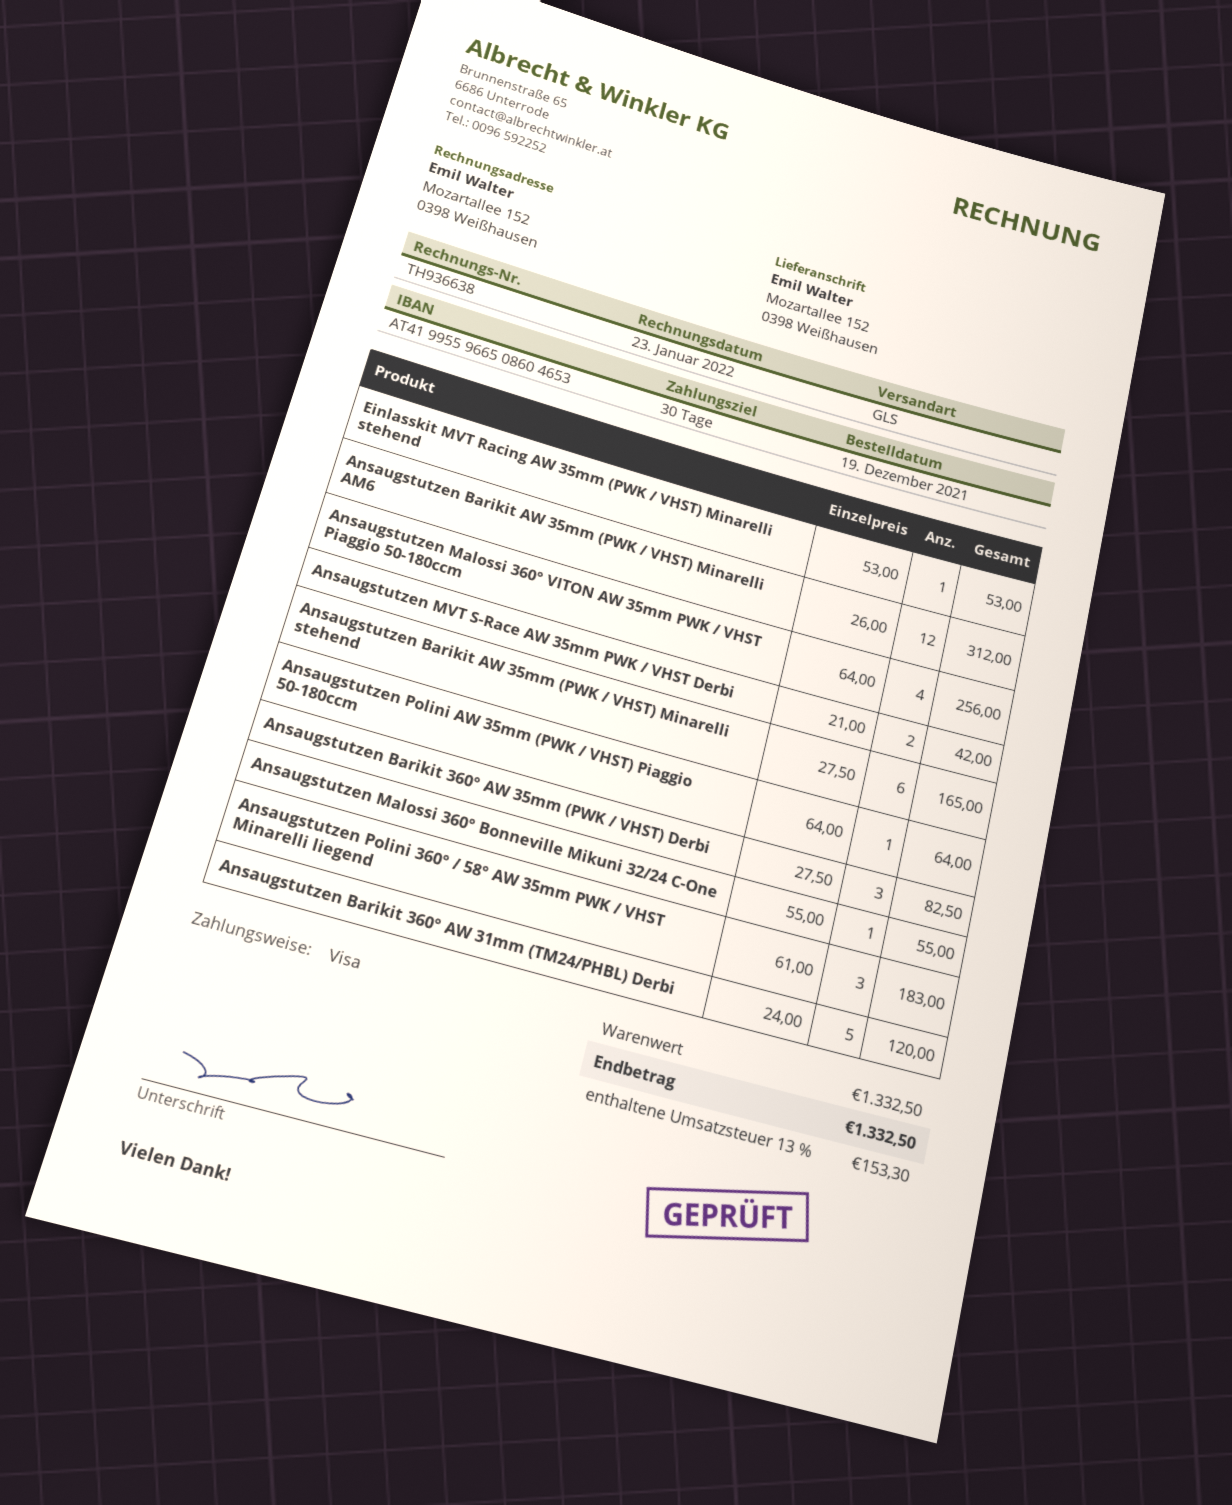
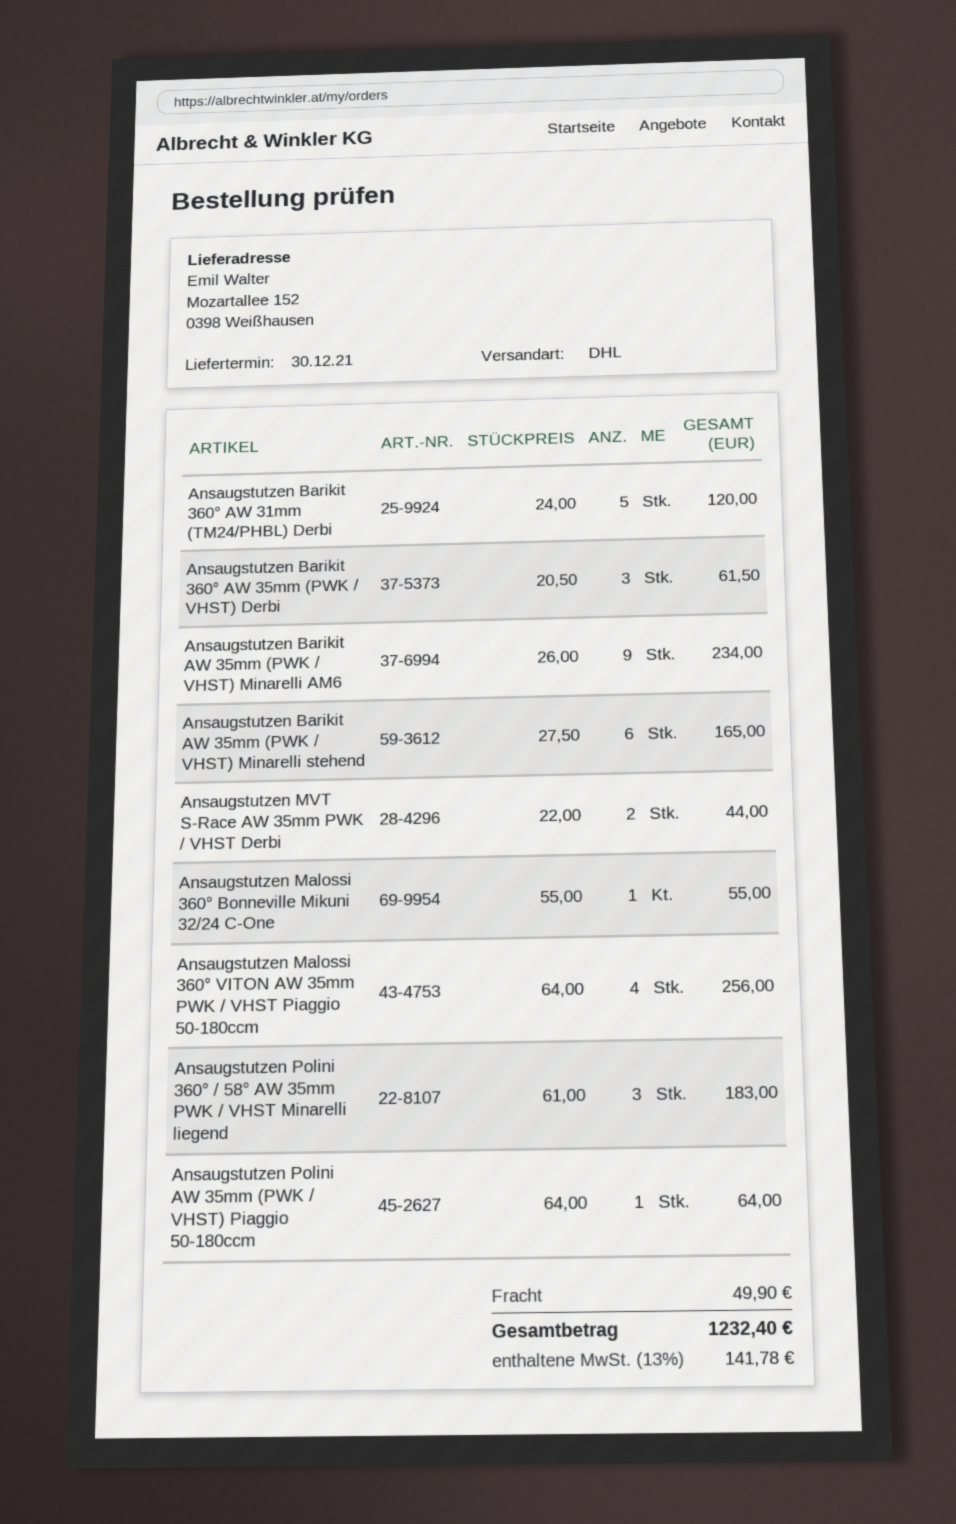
shipping method: GLS -> DHL
Einlasskit MVT Racing AW 35mm (PWK / VHST) Minarelli stehend: 1 x 53.00 = 53.00 -> none
Ansaugstutzen Barikit AW 35mm (PWK / VHST) Minarelli AM6: 12 x 26.00 = 312.00 -> 9 x 26.00 = 234.00
Ansaugstutzen MVT S-Race AW 35mm PWK / VHST Derbi: 2 x 21.00 = 42.00 -> 2 x 22.00 = 44.00
Ansaugstutzen Barikit 360° AW 35mm (PWK / VHST) Derbi: 3 x 27.50 = 82.50 -> 3 x 20.50 = 61.50
shipping: none -> 49.90
tax: 13% = 153.30 -> 13% = 141.78
total: 1332.50 -> 1232.40

